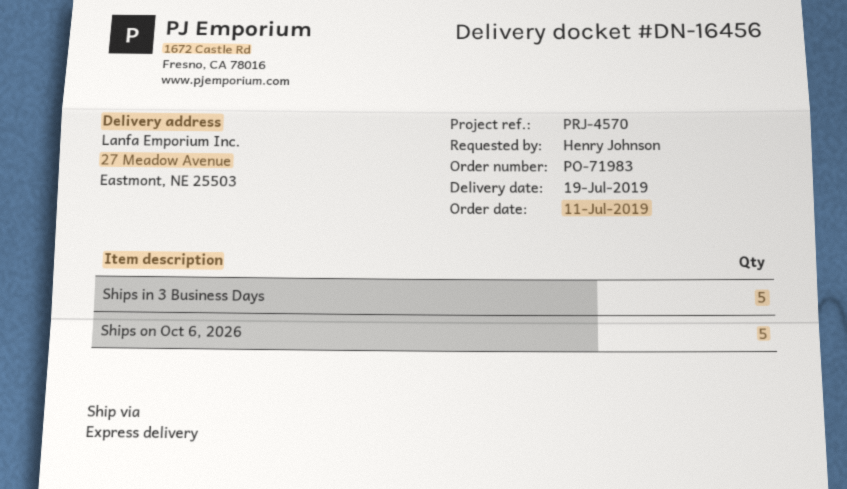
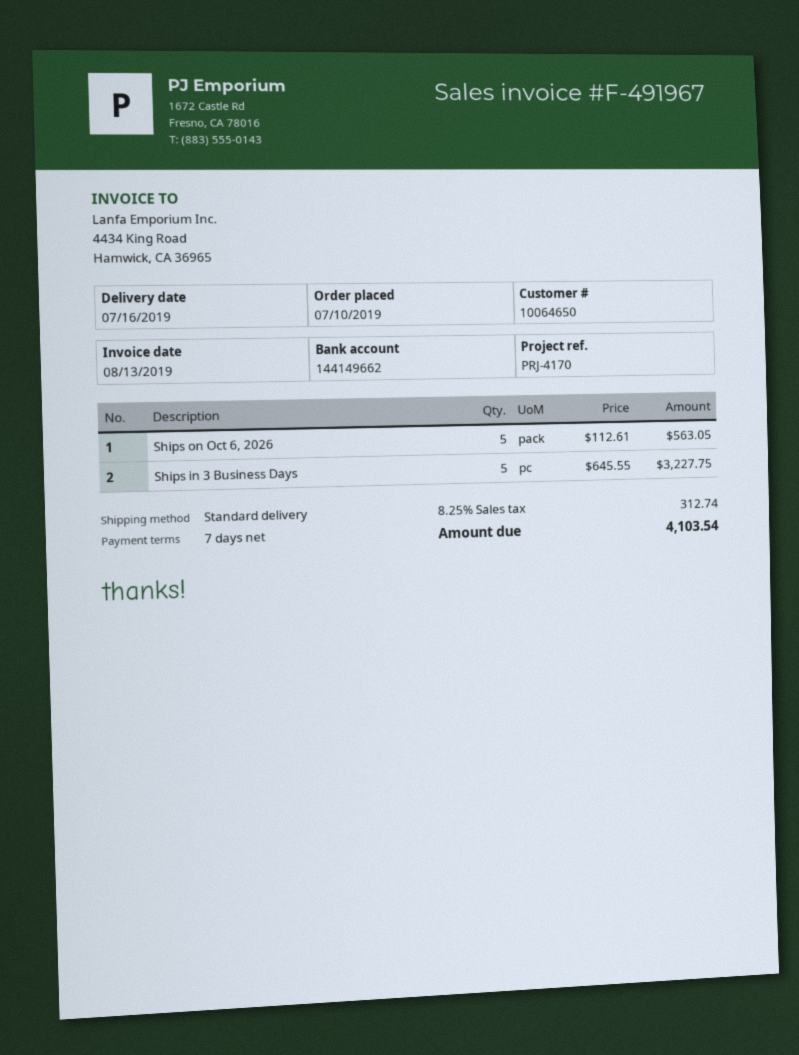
order date: 2019-07-11 -> 2019-07-10
delivery date: 2019-07-19 -> 2019-07-16
reference: PRJ-4570 -> PRJ-4170
shipping method: express -> standard

